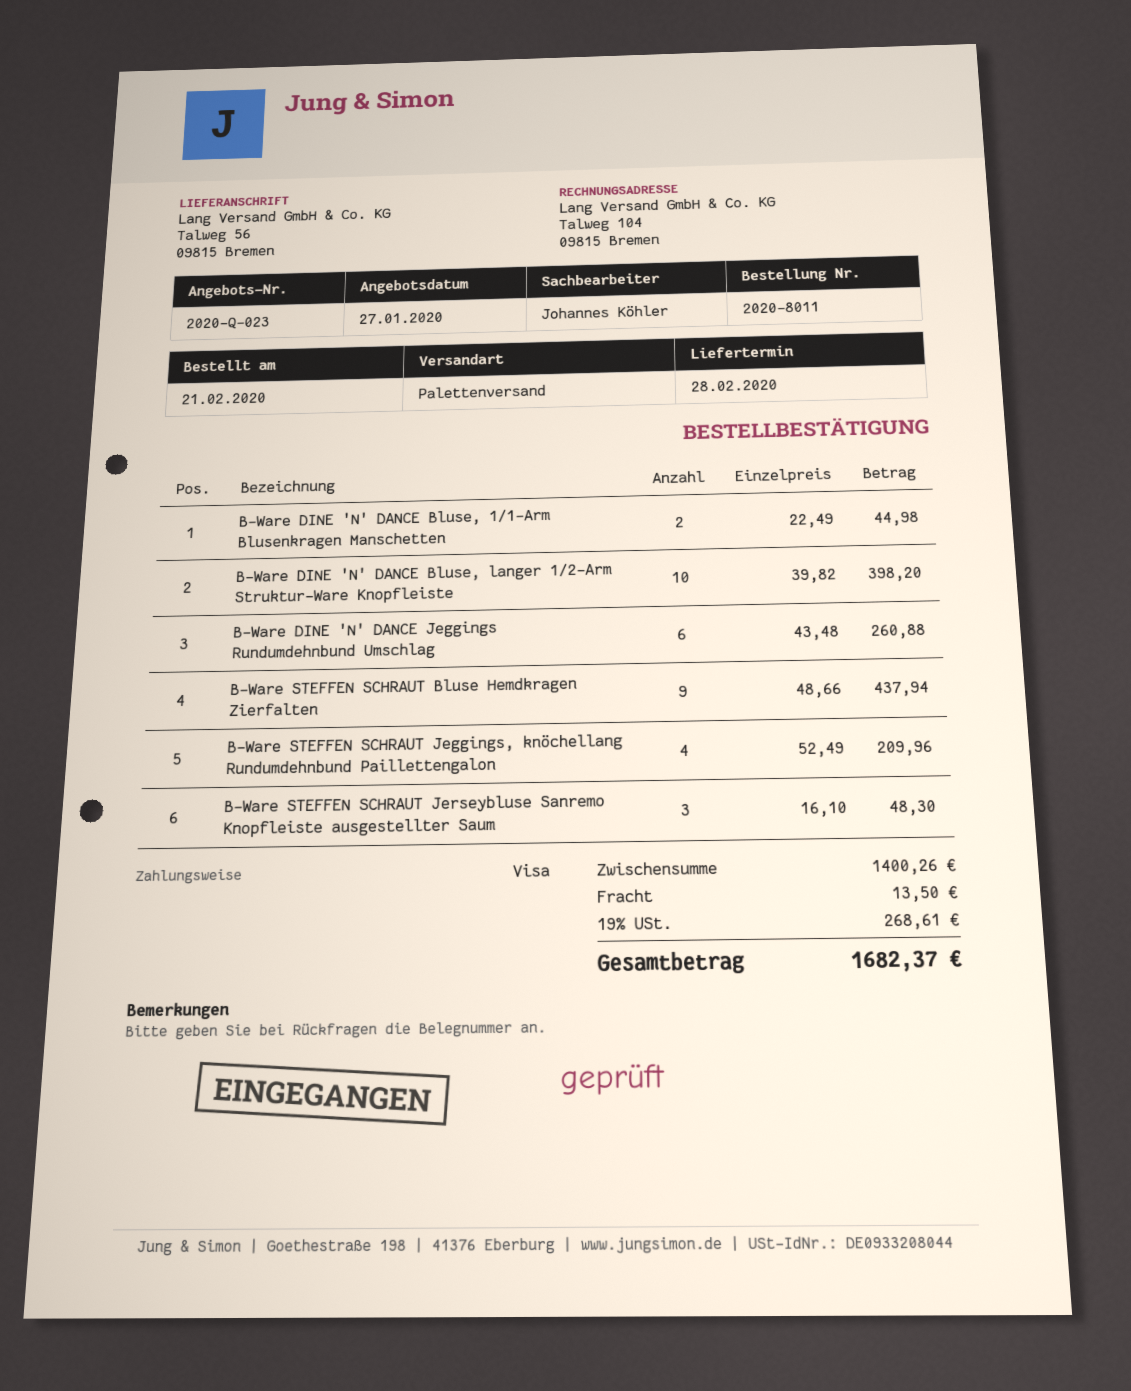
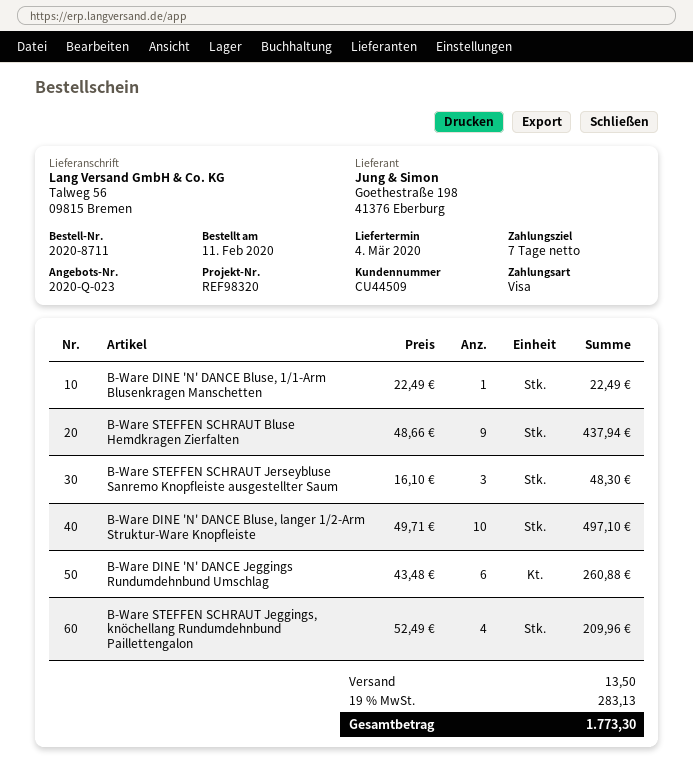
order number: 2020-8011 -> 2020-8711
order date: 2020-02-21 -> 2020-02-11
delivery date: 2020-02-28 -> 2020-03-04
B-Ware DINE 'N' DANCE Bluse, 1/1-Arm Blusenkragen Manschetten: 2 x 22.49 = 44.98 -> 1 x 22.49 = 22.49
B-Ware DINE 'N' DANCE Bluse, langer 1/2-Arm Struktur-Ware Knopfleiste: 10 x 39.82 = 398.20 -> 10 x 49.71 = 497.10
tax: 19% = 268.61 -> 19% = 283.13
total: 1682.37 -> 1773.30

